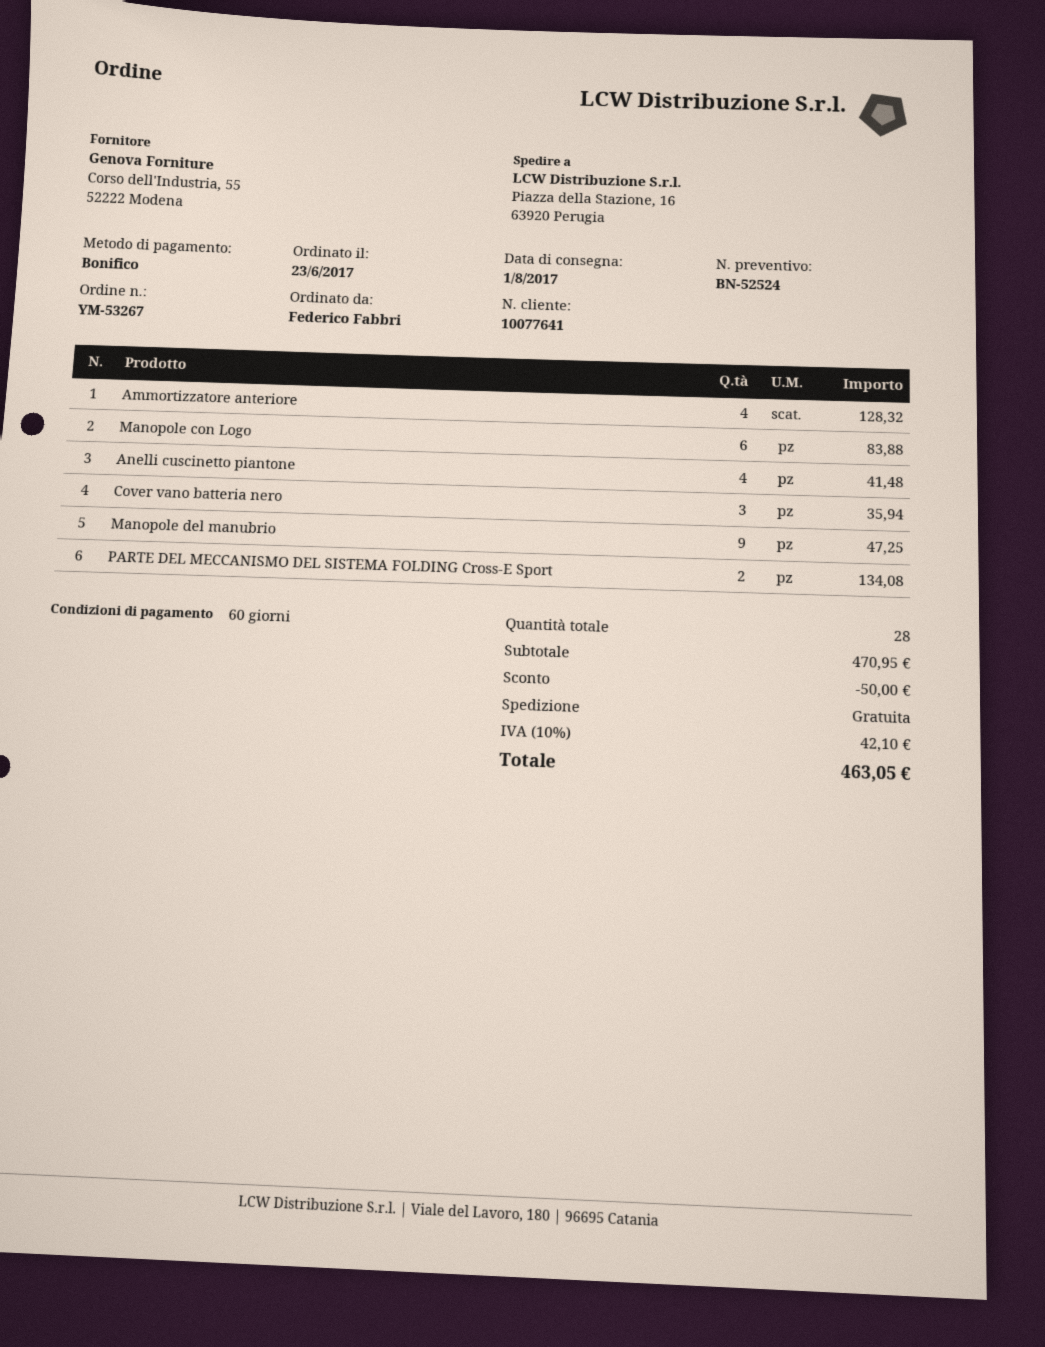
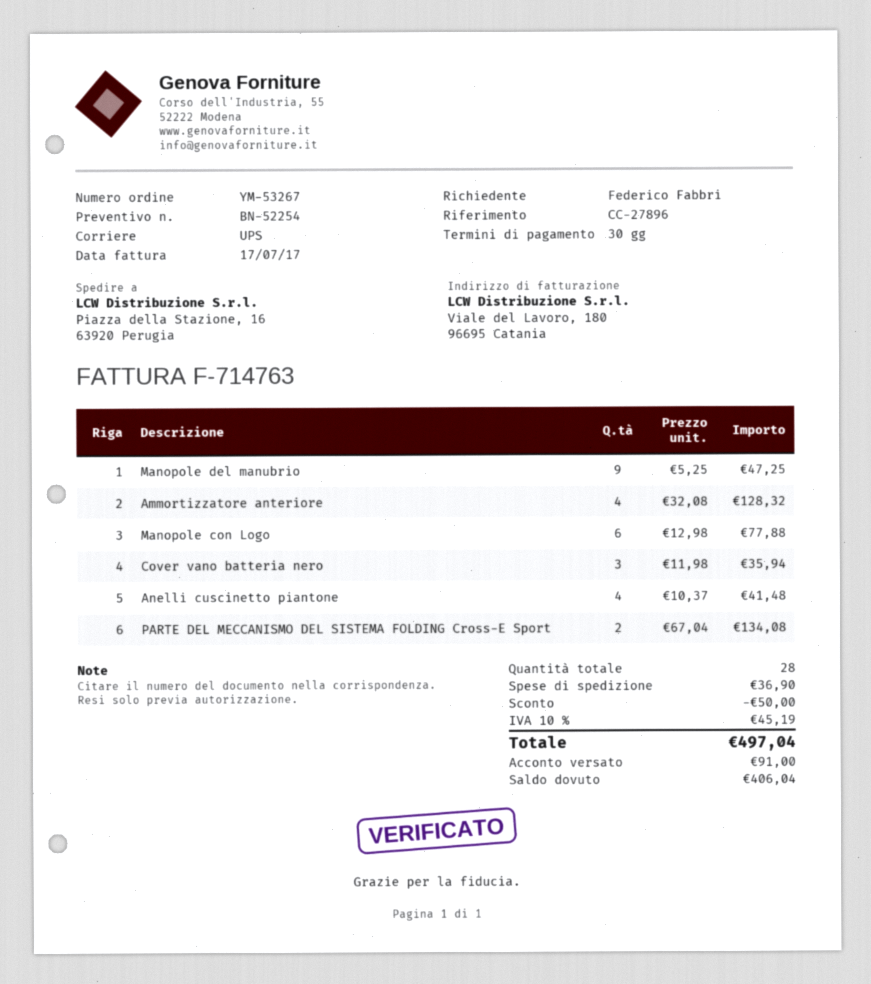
quote number: BN-52524 -> BN-52254
payment terms: 60 days -> 30 days
Manopole con Logo: 6 for 83.88 -> 6 for 77.88
shipping: 0.00 -> 36.90
tax: 10% = 42.10 -> 10% = 45.19
total: 463.05 -> 497.04

